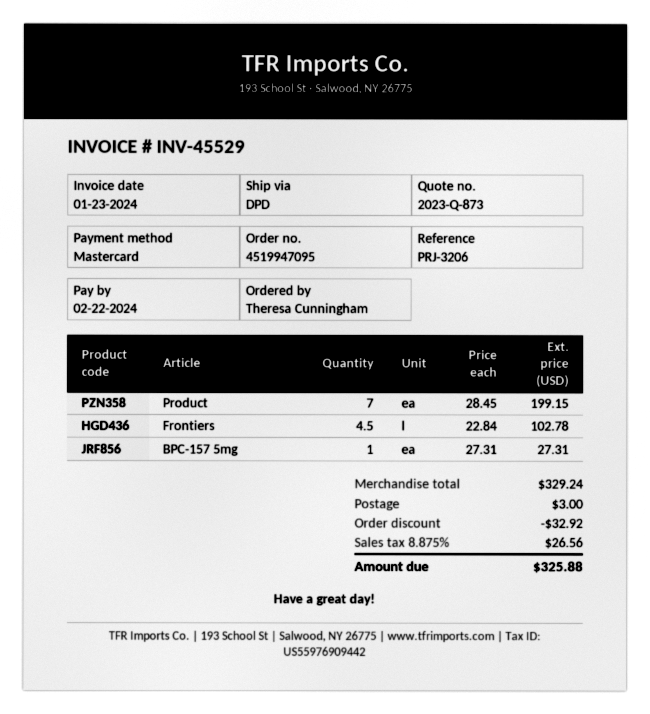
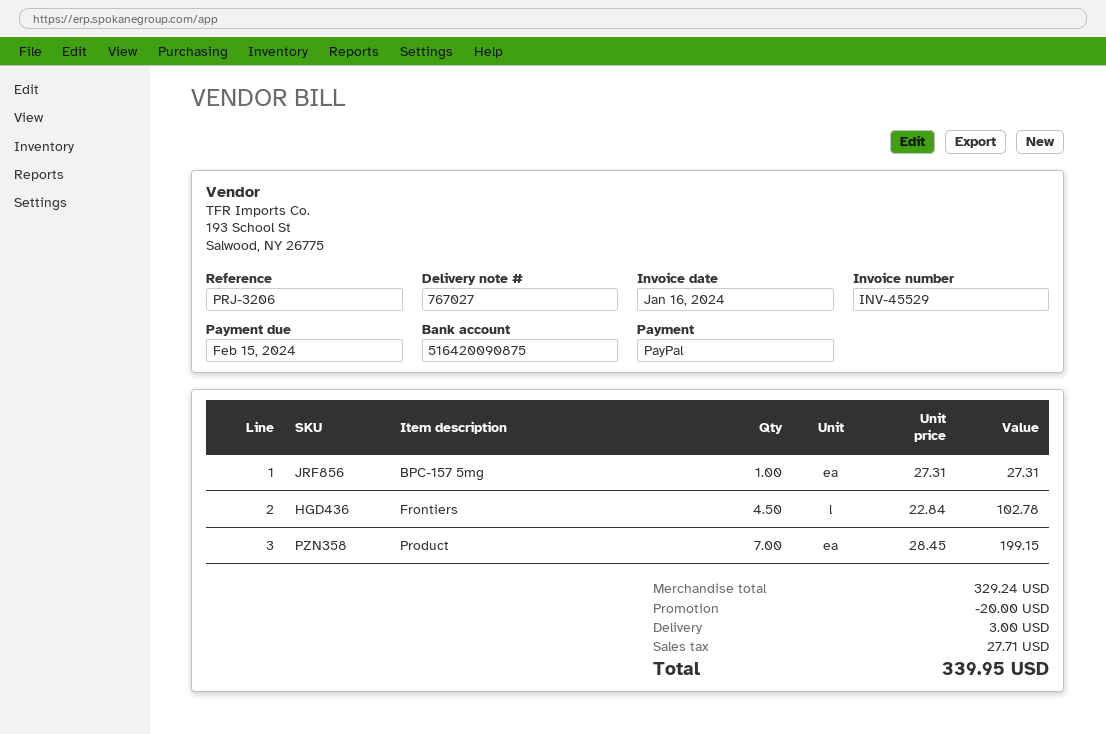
invoice date: 2024-01-23 -> 2024-01-16
due date: 2024-02-22 -> 2024-02-15
payment method: Mastercard -> PayPal
discount: 32.92 -> 20.00
tax: 26.56 -> 27.71
total: 325.88 -> 339.95

